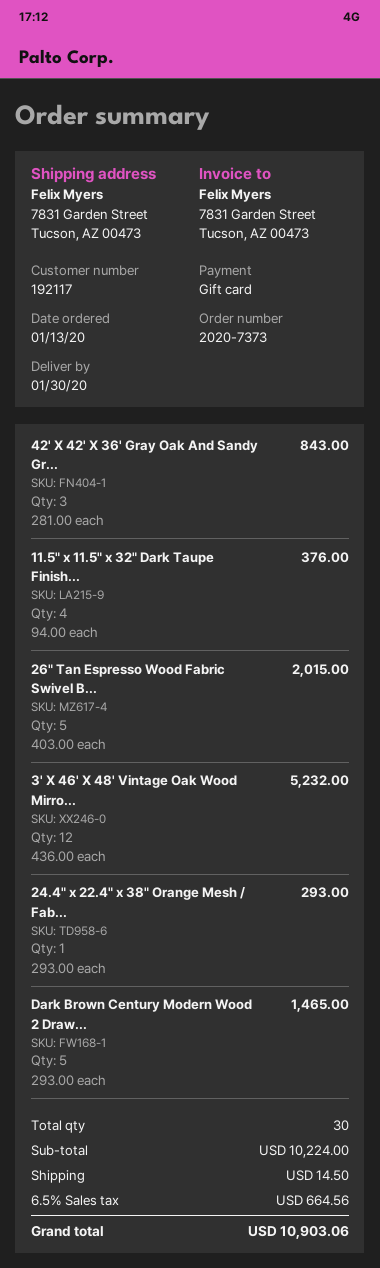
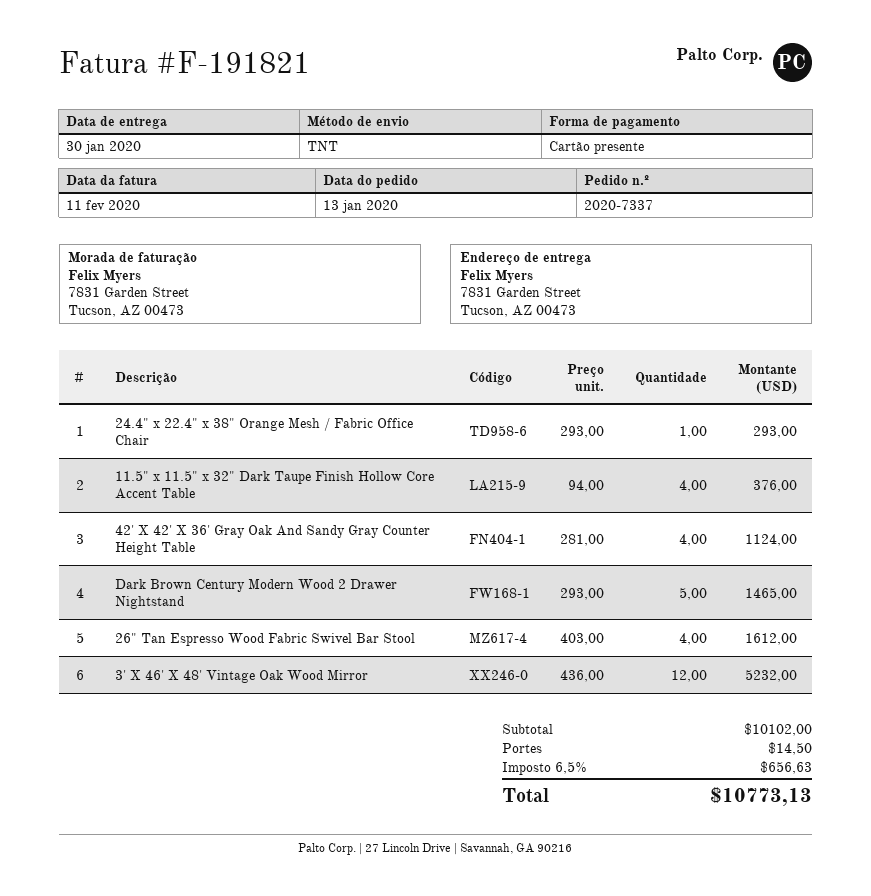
order number: 2020-7373 -> 2020-7337
42' X 42' X 36' Gray Oak And Sandy Gr...: 3 x 281.00 = 843.00 -> 4 x 281.00 = 1124.00
26" Tan Espresso Wood Fabric Swivel B...: 5 x 403.00 = 2015.00 -> 4 x 403.00 = 1612.00
subtotal: 10224.00 -> 10102.00
tax: 6.5% = 664.56 -> 6.5% = 656.63
total: 10903.06 -> 10773.13

